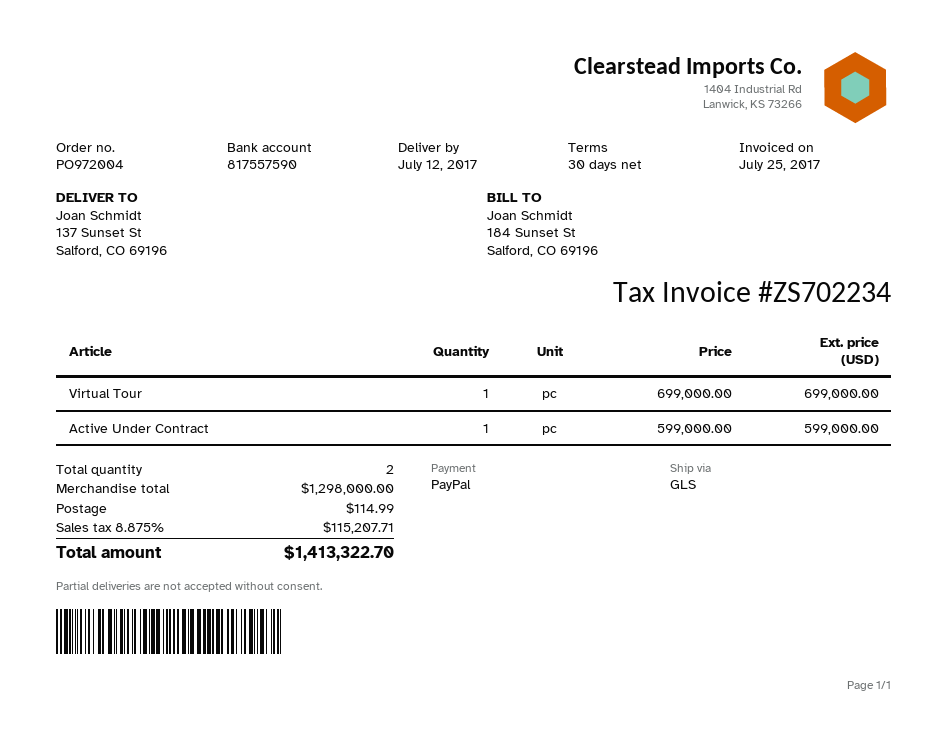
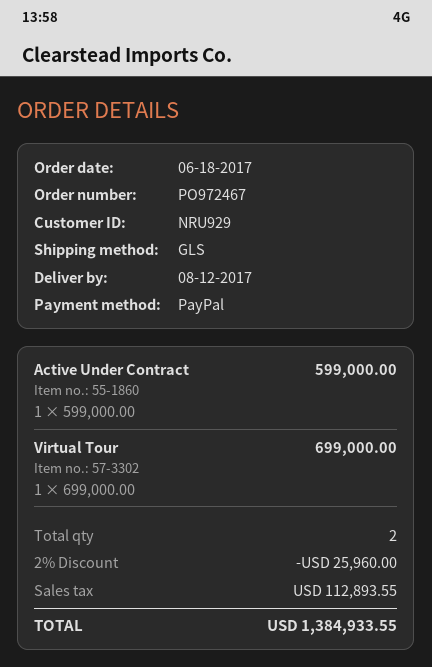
order number: PO972004 -> PO972467
delivery date: 2017-07-12 -> 2017-08-12
discount: none -> 2% = 25960.00
shipping: 114.99 -> none
tax: 115207.71 -> 112893.55
total: 1413322.70 -> 1384933.55

